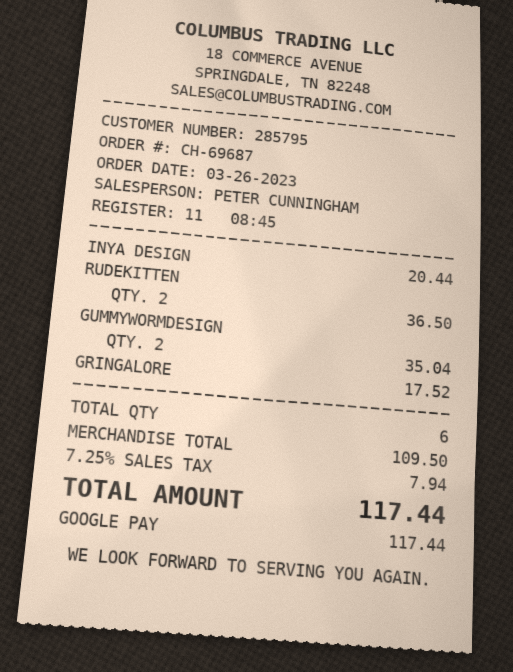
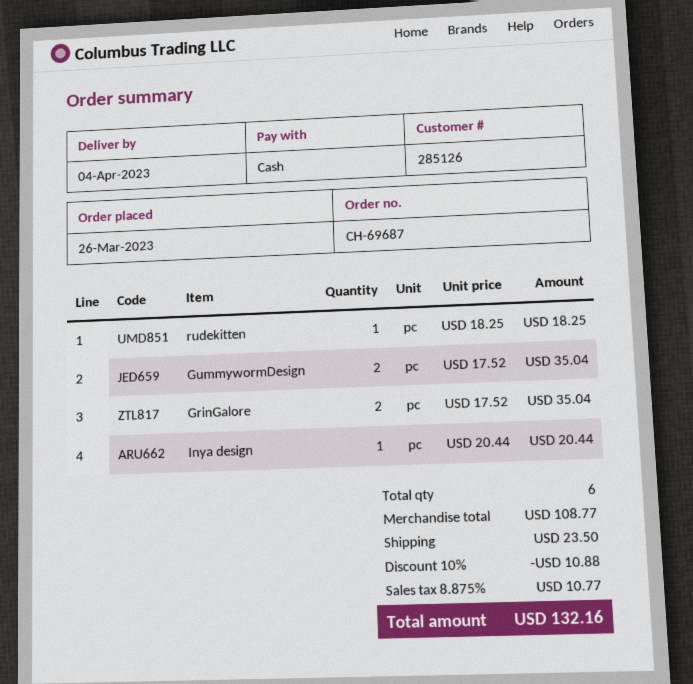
customer number: 285795 -> 285126
payment method: Google Pay -> cash
RUDEKITTEN: 2 for 36.50 -> 1 for 18.25
GRINGALORE: 1 for 17.52 -> 2 for 35.04
subtotal: 109.50 -> 108.77
discount: none -> 10% = 10.88
shipping: none -> 23.50
tax: 7.25% = 7.94 -> 8.875% = 10.77
total: 117.44 -> 132.16

